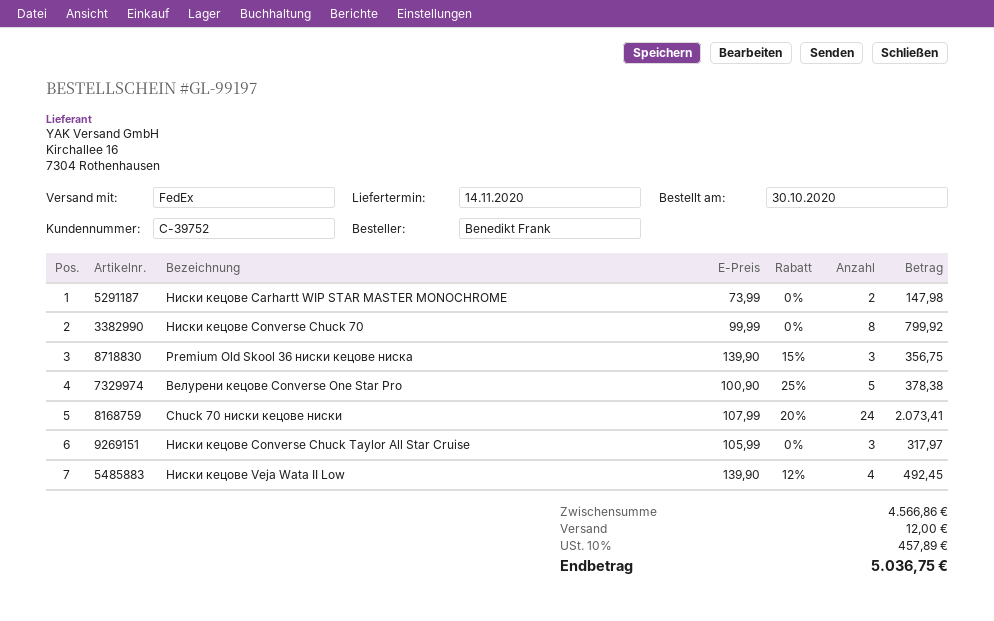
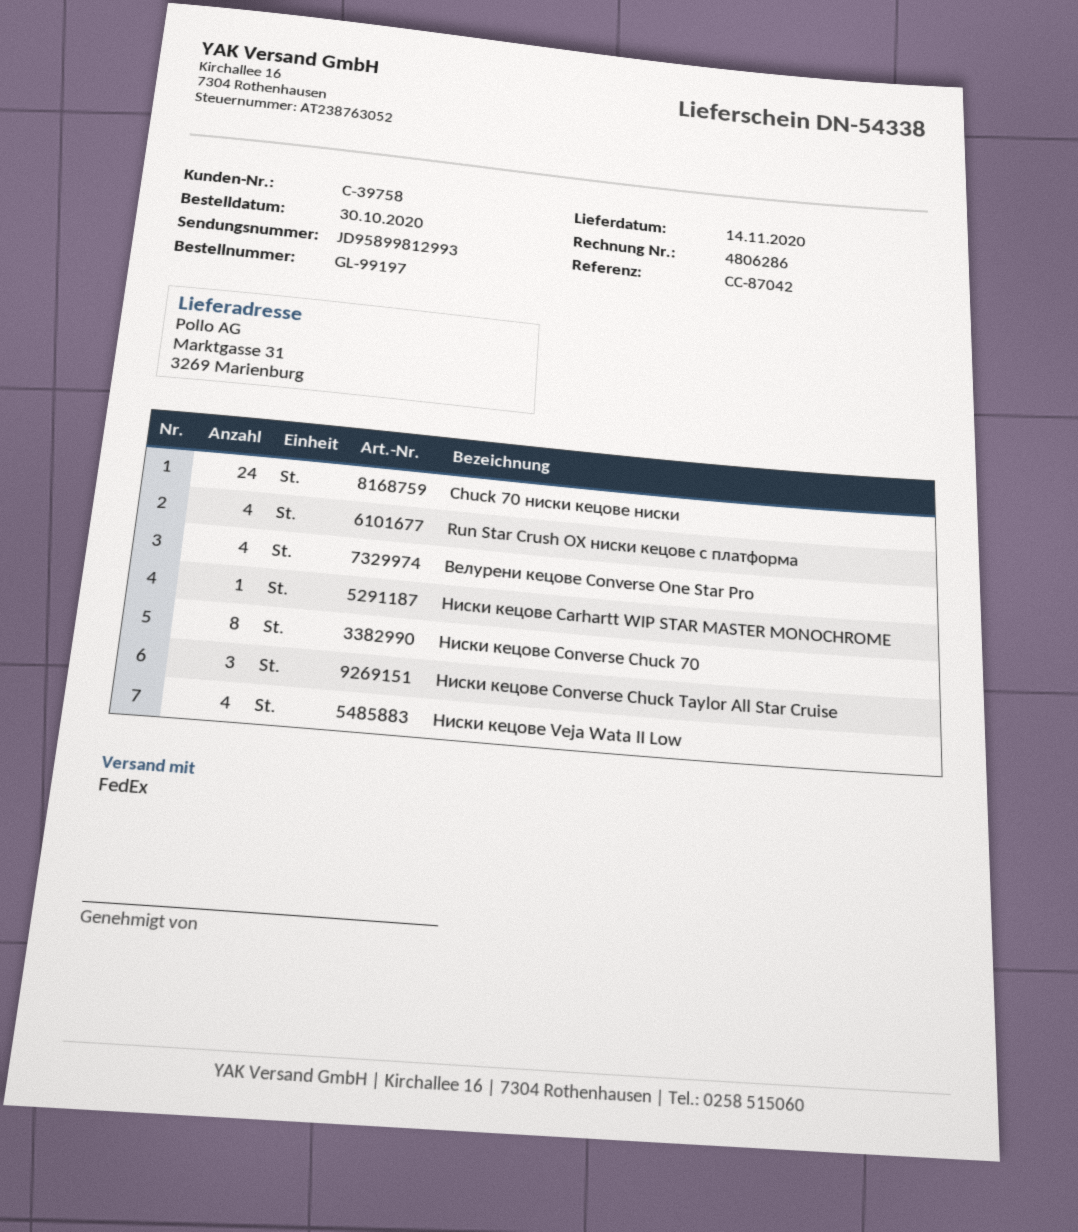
customer number: C-39752 -> C-39758
Ниски кецове Carhartt WIP STAR MASTER MONOCHROME: 2 -> 1
Premium Old Skool 36 ниски кецове ниска: 3 -> none
Велурени кецове Converse One Star Pro: 5 -> 4
Run Star Crush OX ниски кецове с платформа: none -> 4

